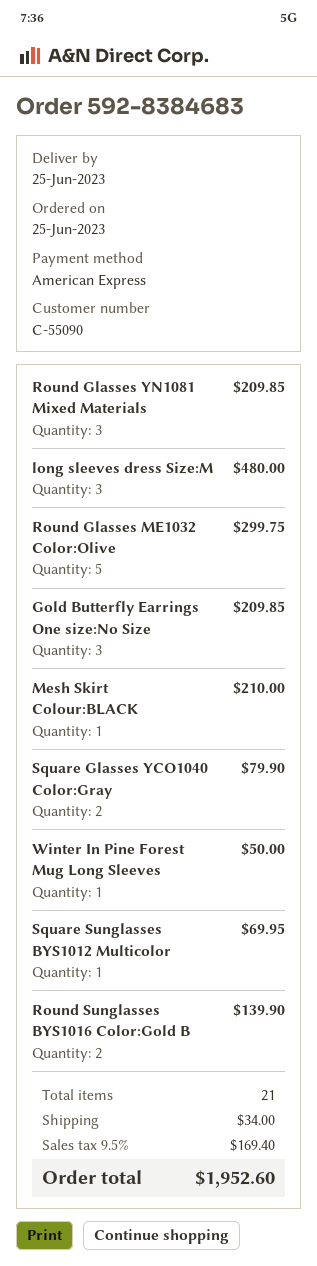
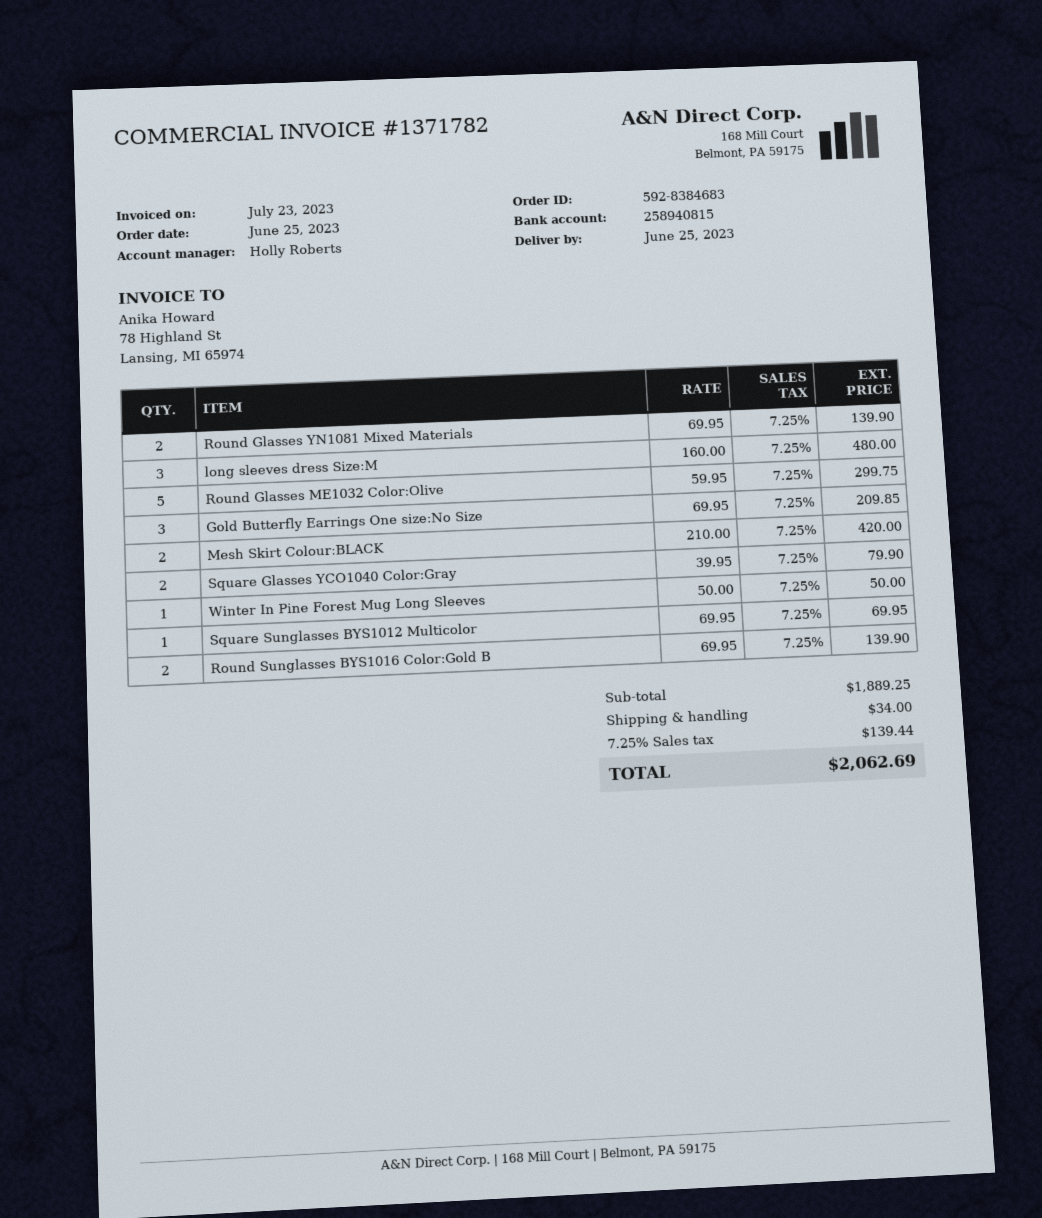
Round Glasses YN1081 Mixed Materials: 3 for 209.85 -> 2 for 139.90
Mesh Skirt Colour:BLACK: 1 for 210.00 -> 2 for 420.00
tax: 9.5% = 169.40 -> 7.25% = 139.44
total: 1952.60 -> 2062.69

